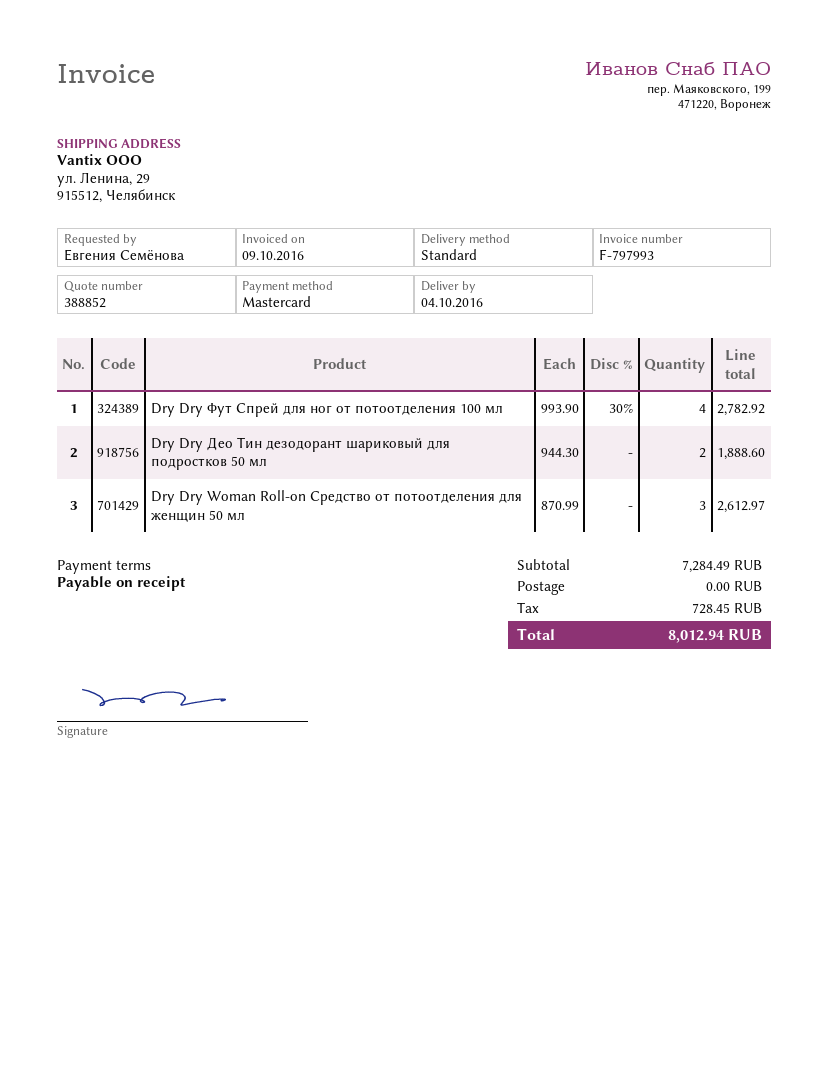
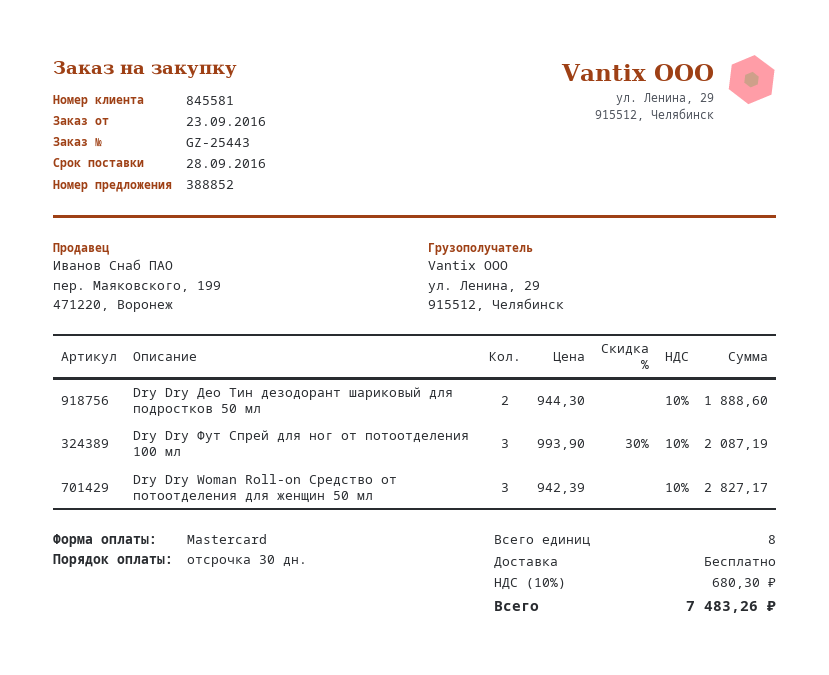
delivery date: 2016-10-04 -> 2016-09-28
payment terms: on receipt -> 30 days
Dry Dry Фут Спрей для ног от потоотделения 100 мл: 4 x 993.90 - 30% = 2782.92 -> 3 x 993.90 - 30% = 2087.19
Dry Dry Woman Roll-on Средство от потоотделения для женщин 50 мл: 3 x 870.99 = 2612.97 -> 3 x 942.39 = 2827.17
tax: 728.45 -> 680.30
total: 8012.94 -> 7483.26

